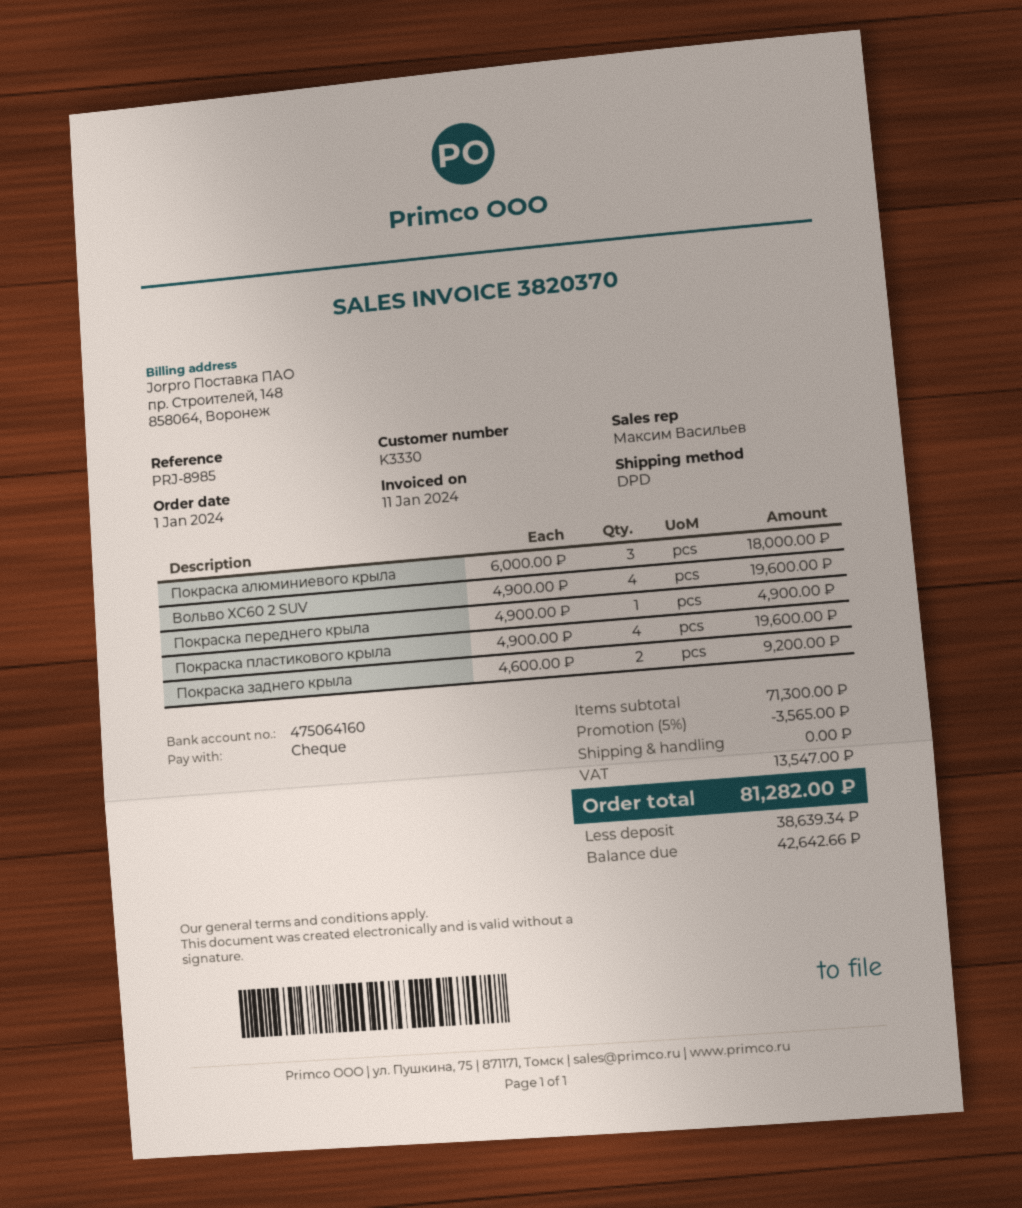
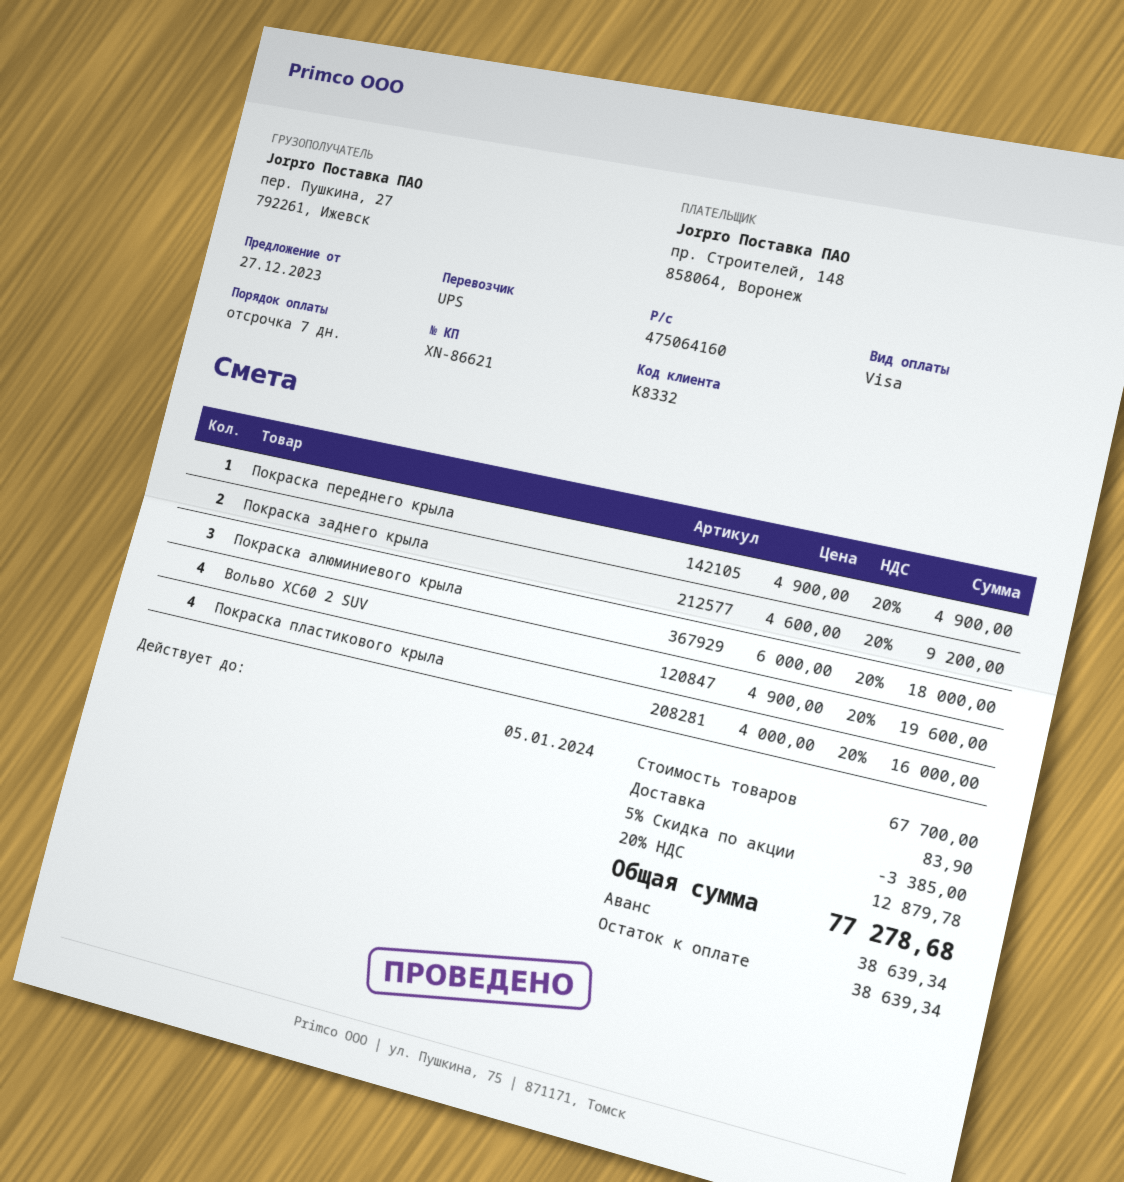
customer number: K3330 -> K8332
payment method: cheque -> Visa
shipping method: DPD -> UPS
Покраска пластикового крыла: 4 x 4900.00 = 19600.00 -> 4 x 4000.00 = 16000.00
subtotal: 71300.00 -> 67700.00
discount: 5% = 3565.00 -> 5% = 3385.00
shipping: 0.00 -> 83.90
tax: 13547.00 -> 12879.78
total: 81282.00 -> 77278.68
balance: 42642.66 -> 38639.34

